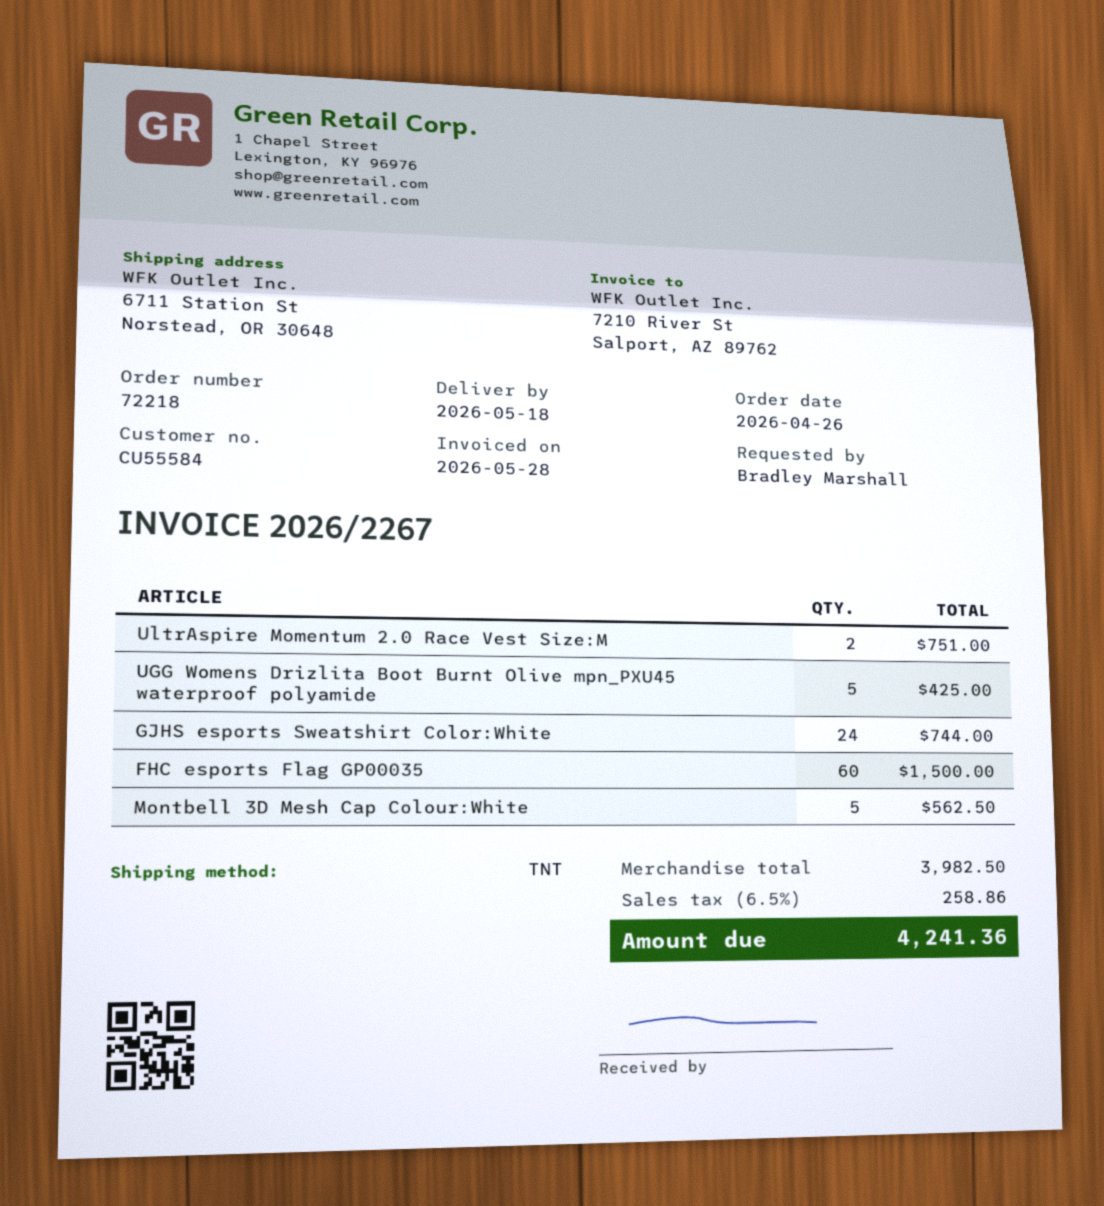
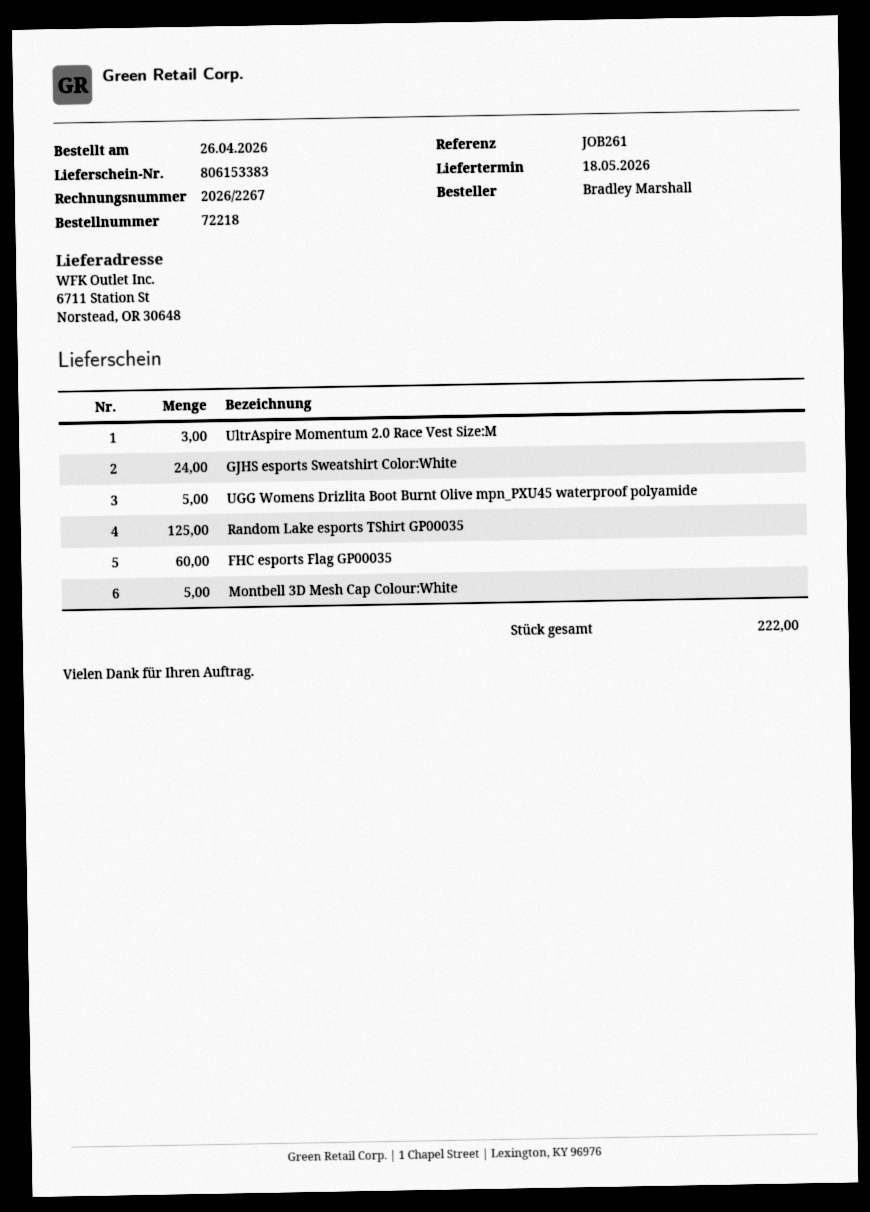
UltrAspire Momentum 2.0 Race Vest Size:M: 2 -> 3
Random Lake esports TShirt GP00035: none -> 125

